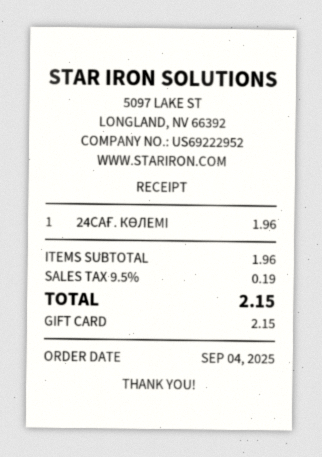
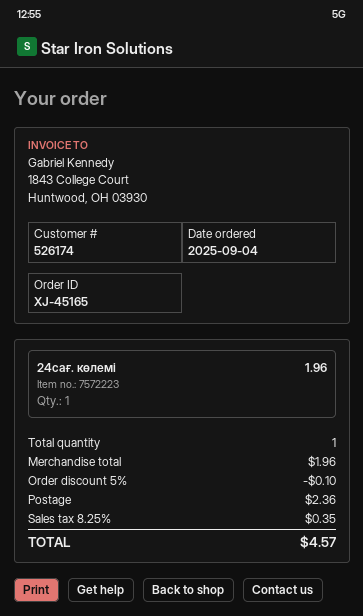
discount: none -> 5% = 0.10
shipping: none -> 2.36
tax: 9.5% = 0.19 -> 8.25% = 0.35
total: 2.15 -> 4.57

